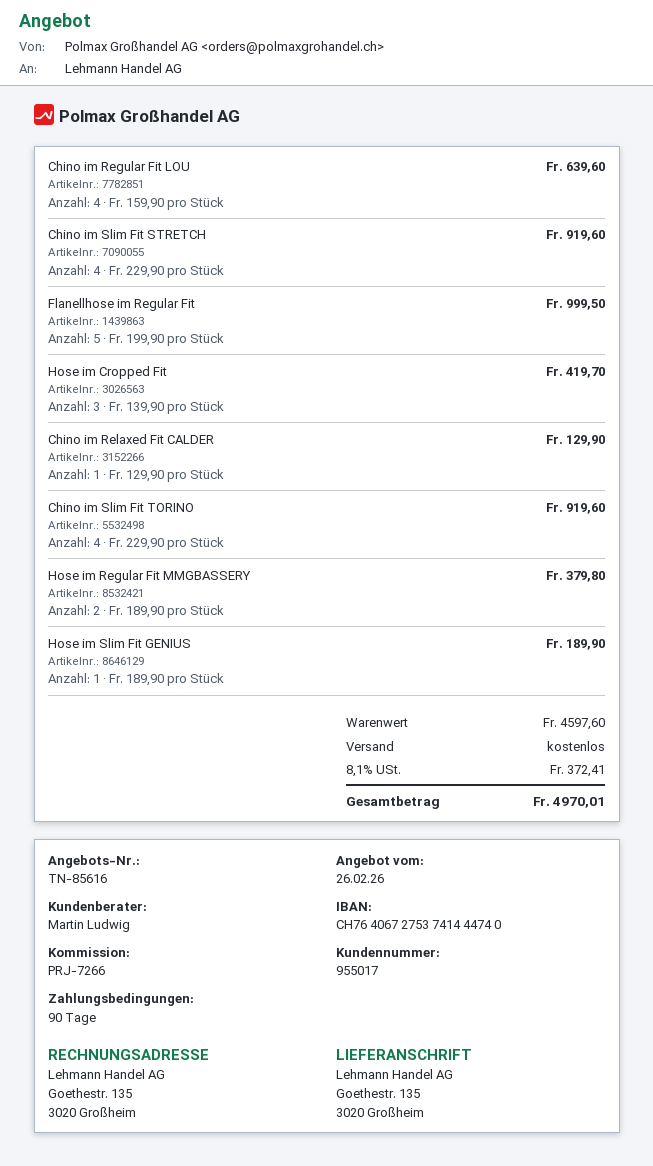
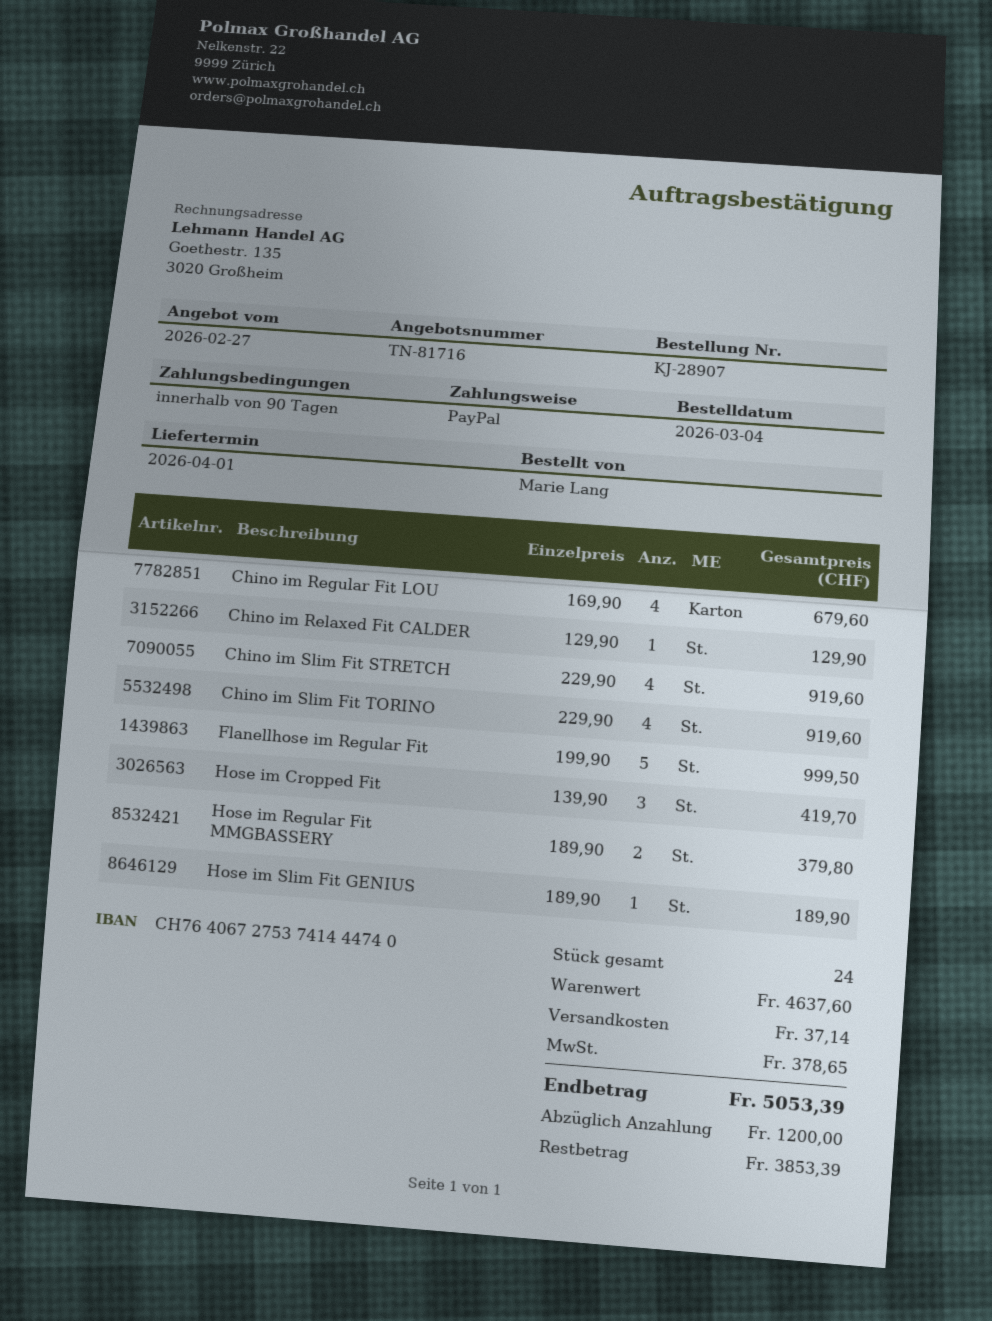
quote number: TN-85616 -> TN-81716
quote date: 2026-02-26 -> 2026-02-27
Chino im Regular Fit LOU: 4 x 159.90 = 639.60 -> 4 x 169.90 = 679.60
subtotal: 4597.60 -> 4637.60
shipping: 0.00 -> 37.14
tax: 372.41 -> 378.65
total: 4970.01 -> 5053.39

